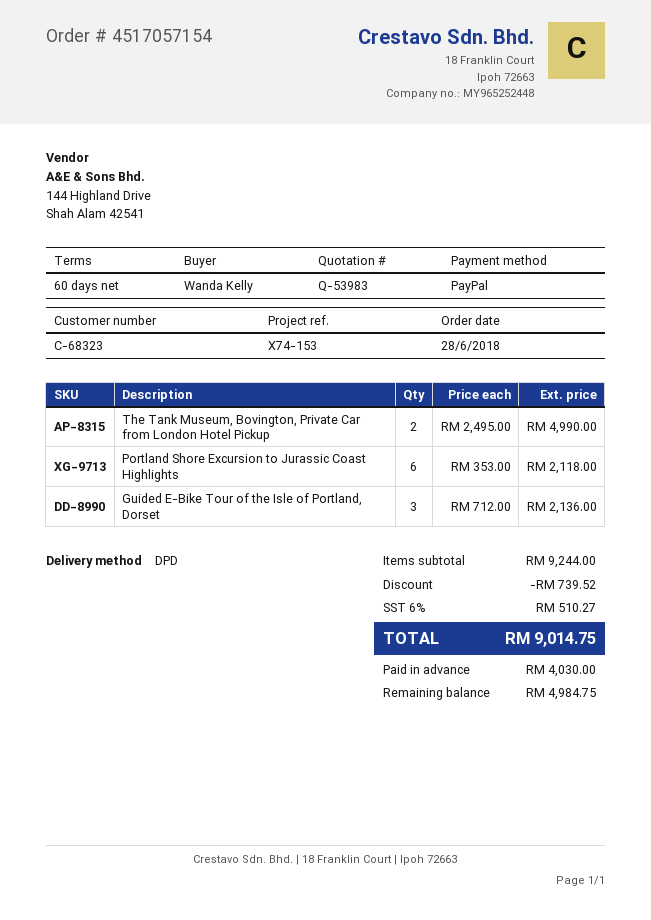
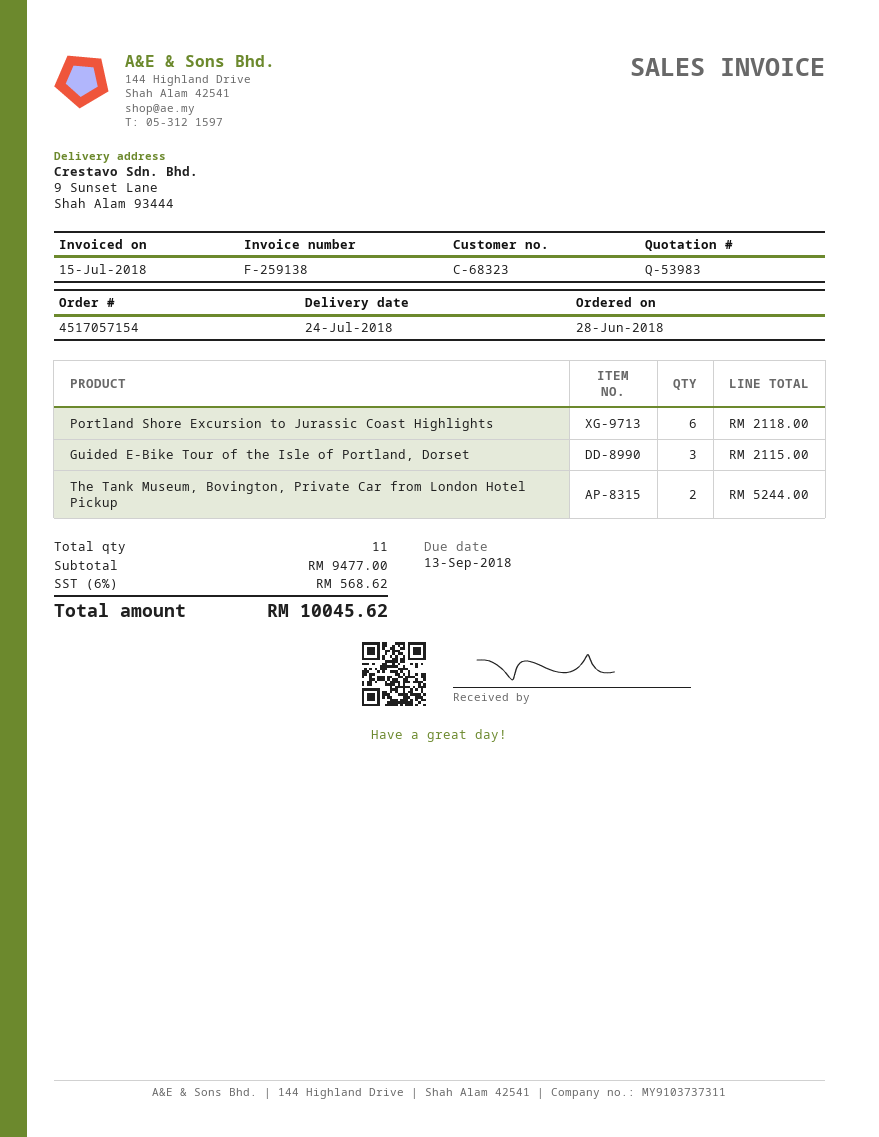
The Tank Museum, Bovington, Private Car from London Hotel Pickup: 2 for 4990.00 -> 2 for 5244.00
Guided E-Bike Tour of the Isle of Portland, Dorset: 3 for 2136.00 -> 3 for 2115.00
subtotal: 9244.00 -> 9477.00
discount: 739.52 -> none
tax: 6% = 510.27 -> 6% = 568.62
total: 9014.75 -> 10045.62

